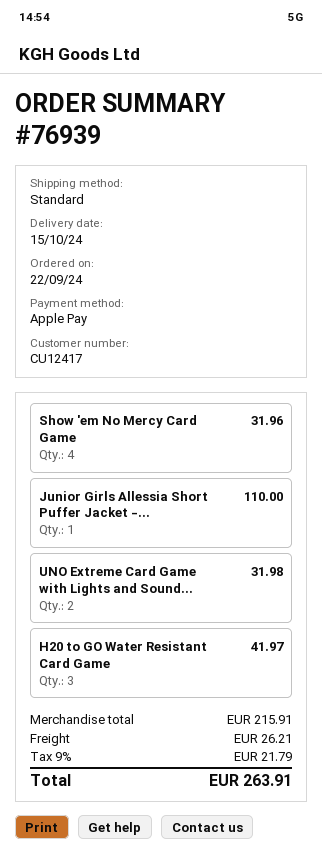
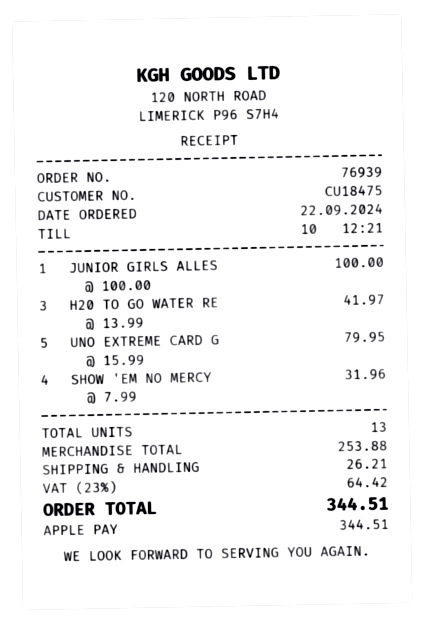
customer number: CU12417 -> CU18475
Junior Girls Allessia Short Puffer Jacket -...: 1 for 110.00 -> 1 for 100.00
UNO Extreme Card Game with Lights and Sound...: 2 for 31.98 -> 5 for 79.95
subtotal: 215.91 -> 253.88
tax: 9% = 21.79 -> 23% = 64.42
total: 263.91 -> 344.51

